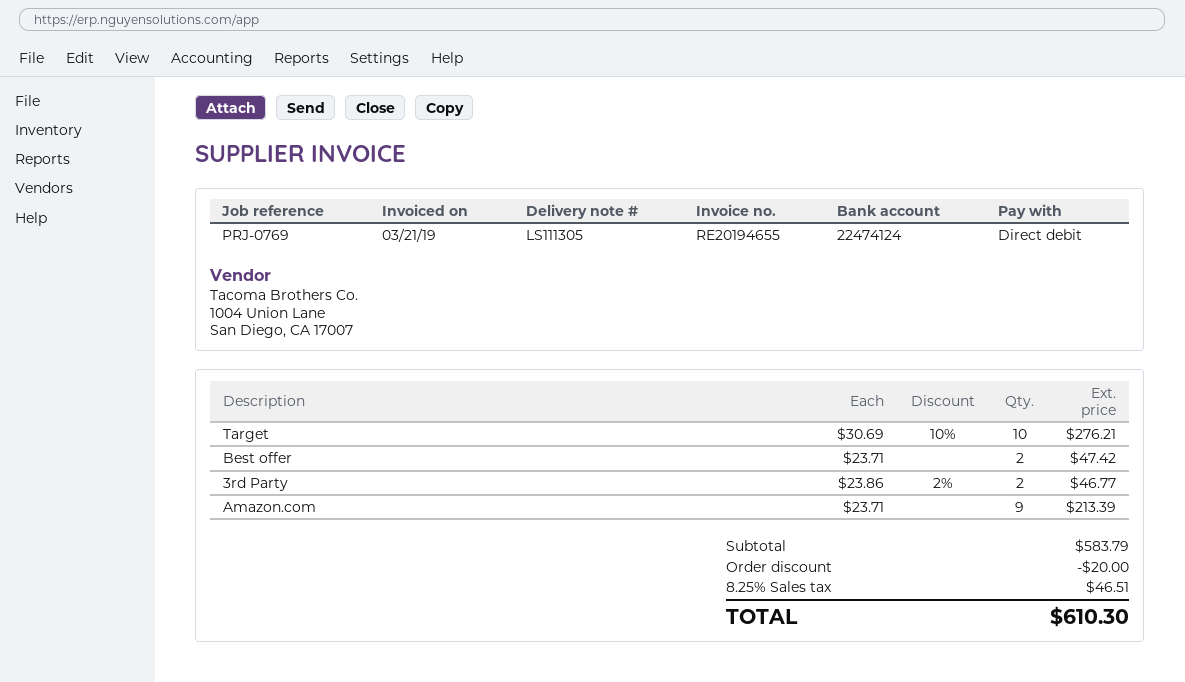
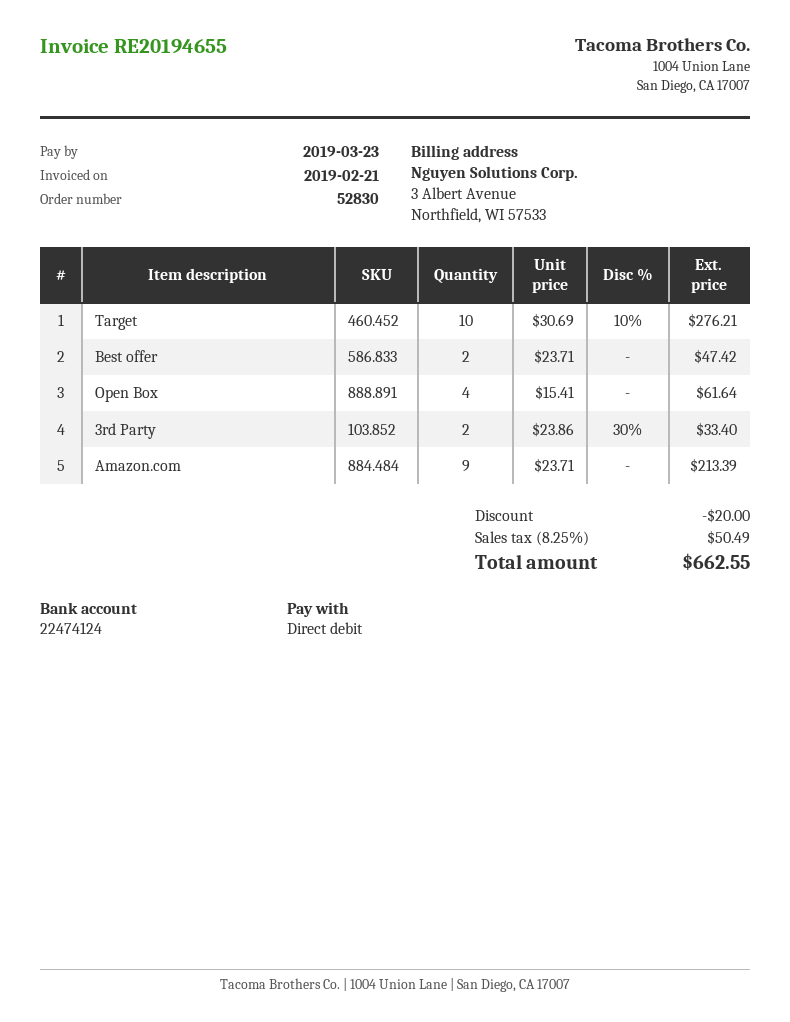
invoice date: 2019-03-21 -> 2019-02-21
3rd Party: 2 x 23.86 - 2% = 46.77 -> 2 x 23.86 - 30% = 33.40
Open Box: none -> 4 x 15.41 = 61.64
tax: 8.25% = 46.51 -> 8.25% = 50.49
total: 610.30 -> 662.55

